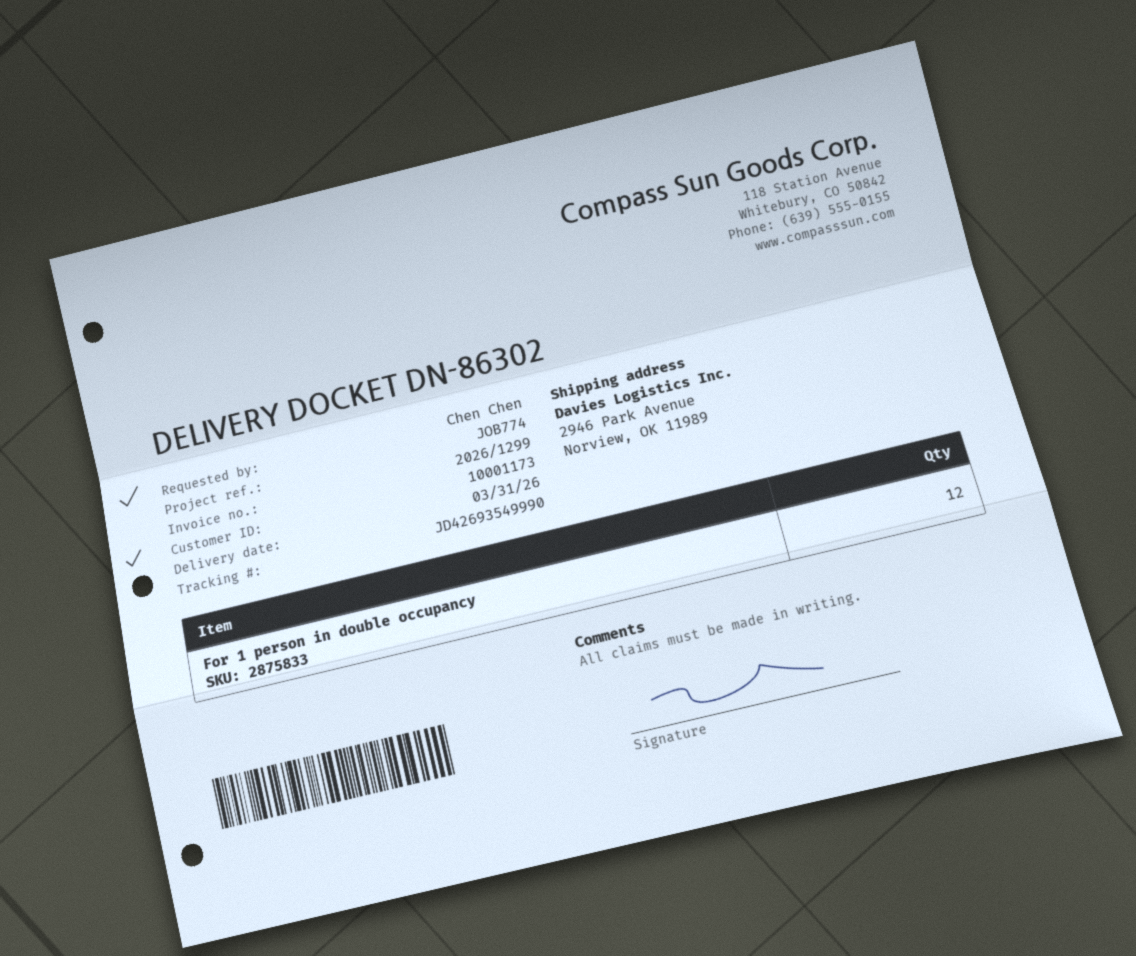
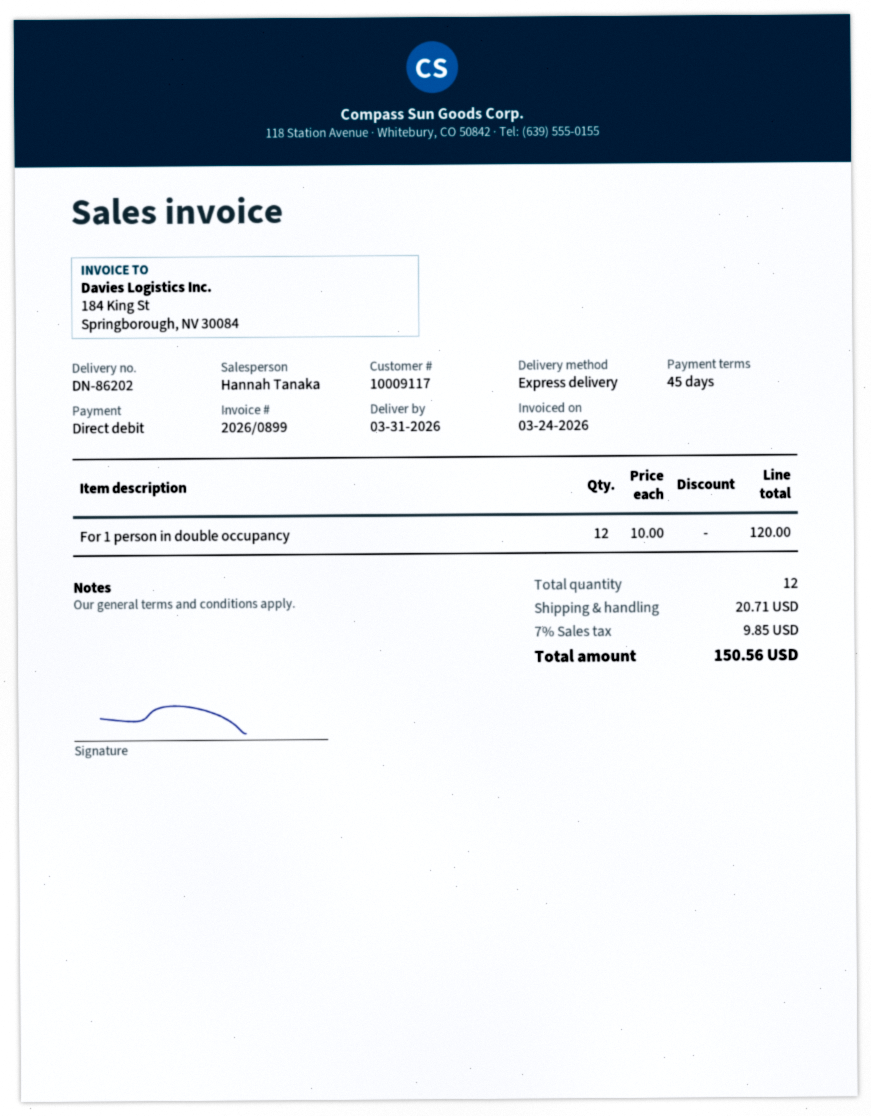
delivery note number: DN-86302 -> DN-86202
invoice number: 2026/1299 -> 2026/0899
customer number: 10001173 -> 10009117

